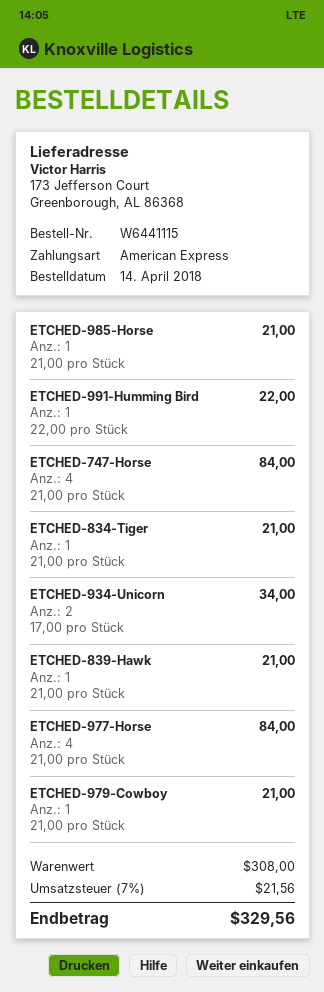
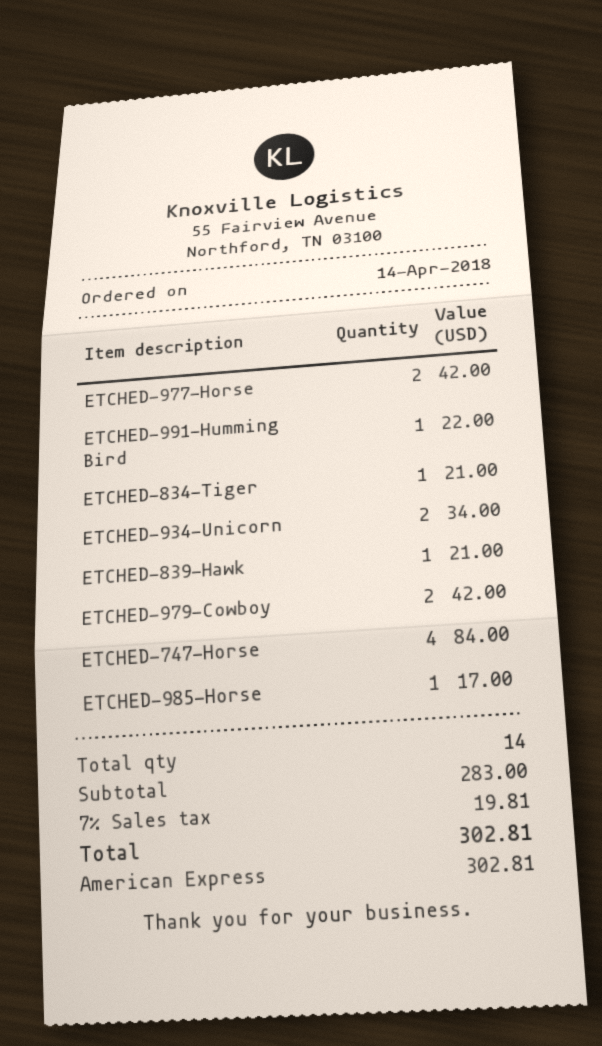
ETCHED-985-Horse: 1 for 21.00 -> 1 for 17.00
ETCHED-977-Horse: 4 for 84.00 -> 2 for 42.00
ETCHED-979-Cowboy: 1 for 21.00 -> 2 for 42.00
subtotal: 308.00 -> 283.00
tax: 7% = 21.56 -> 7% = 19.81
total: 329.56 -> 302.81

